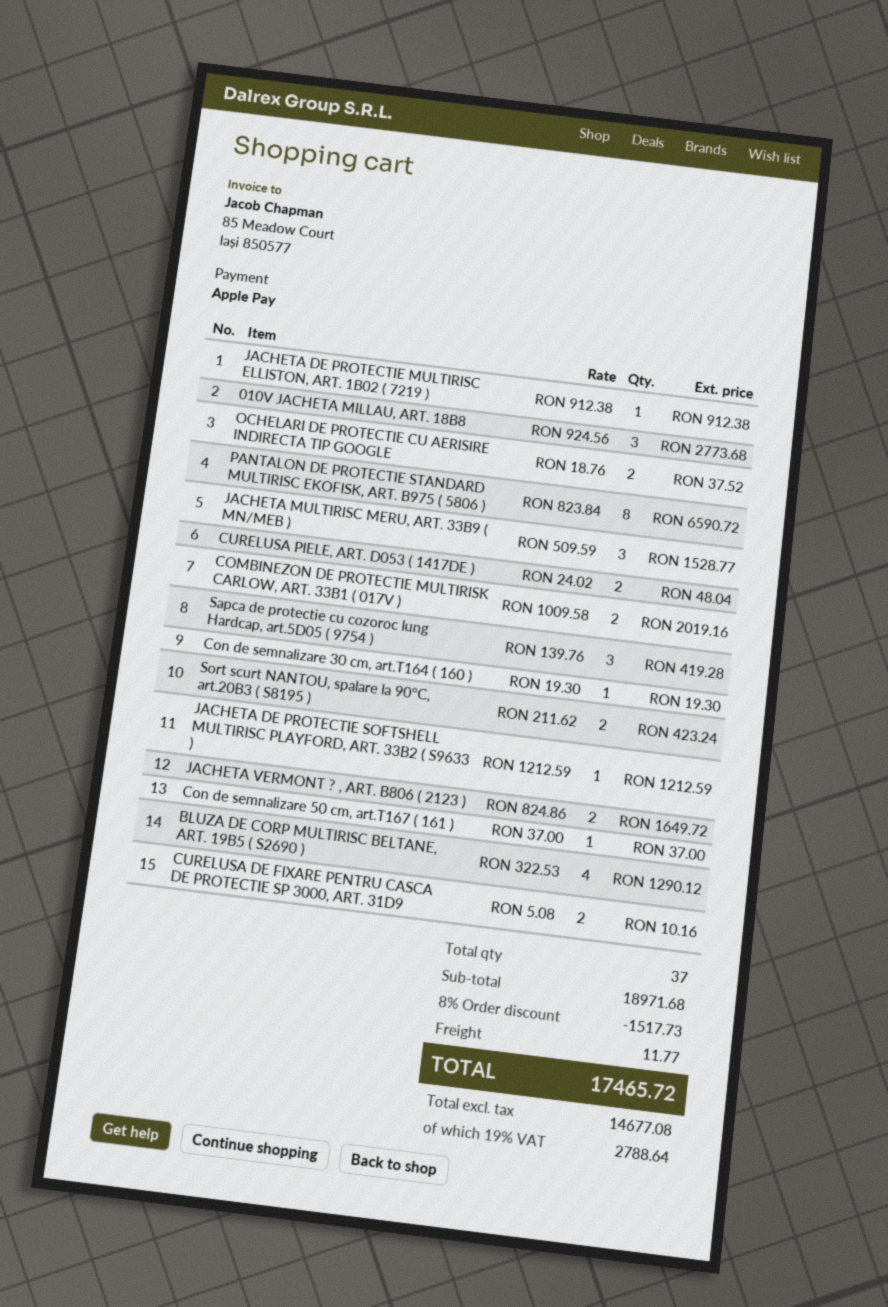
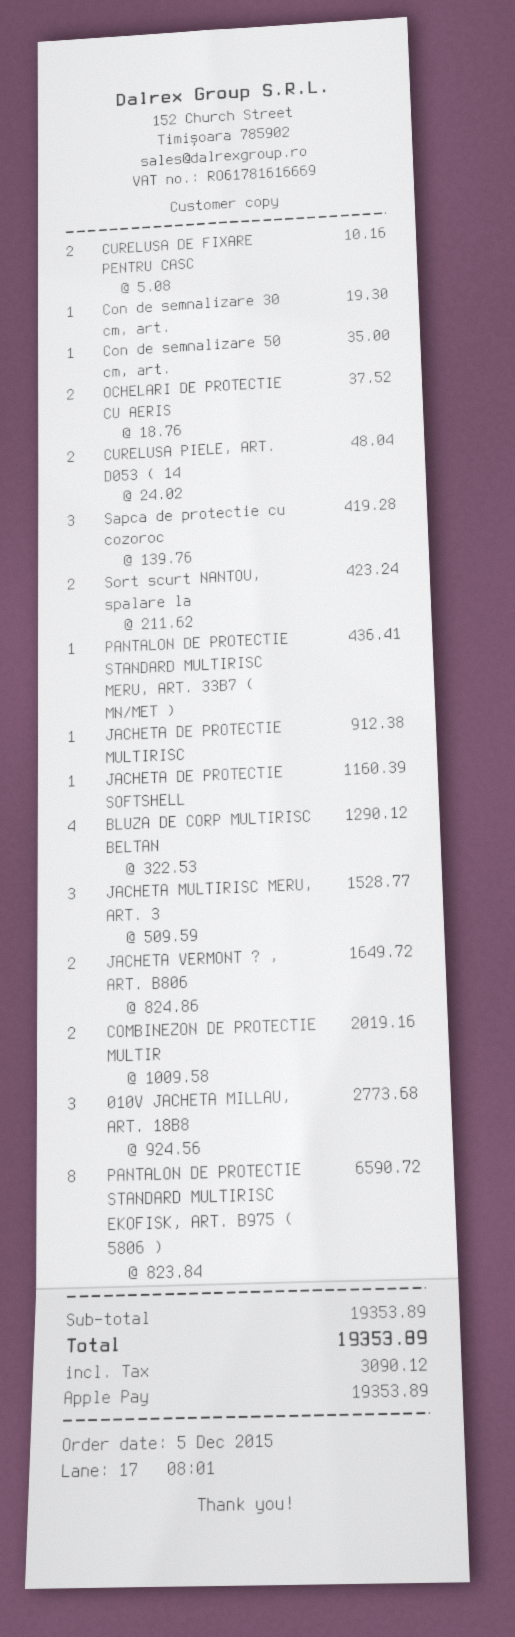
JACHETA DE PROTECTIE SOFTSHELL MULTIRISC PLAYFORD, ART. 33B2 ( S9633 ): 1 x 1212.59 = 1212.59 -> 1 x 1160.39 = 1160.39
Con de semnalizare 50 cm, art.T167 ( 161 ): 1 x 37.00 = 37.00 -> 1 x 35.00 = 35.00
PANTALON DE PROTECTIE STANDARD MULTIRISC MERU, ART. 33B7 ( MN/MET ): none -> 1 x 436.41 = 436.41
subtotal: 18971.68 -> 19353.89
discount: 8% = 1517.73 -> none
shipping: 11.77 -> none
tax: 2788.64 -> 3090.12
total: 17465.72 -> 19353.89

